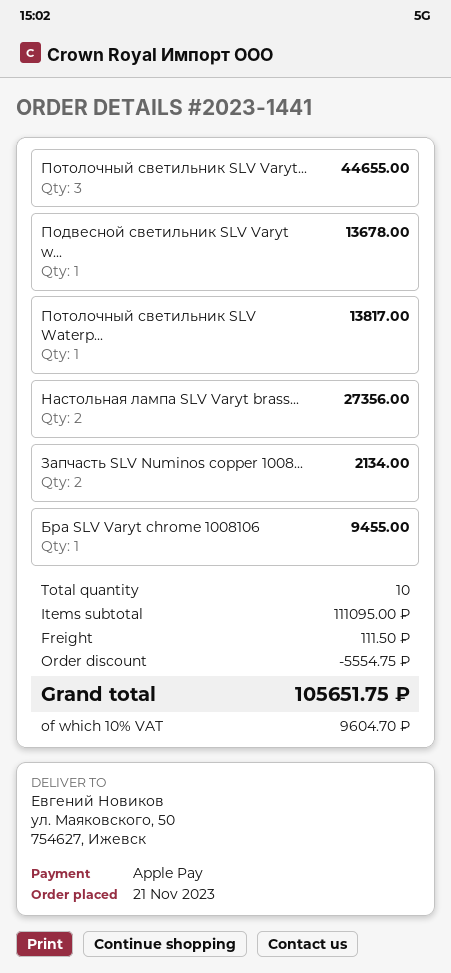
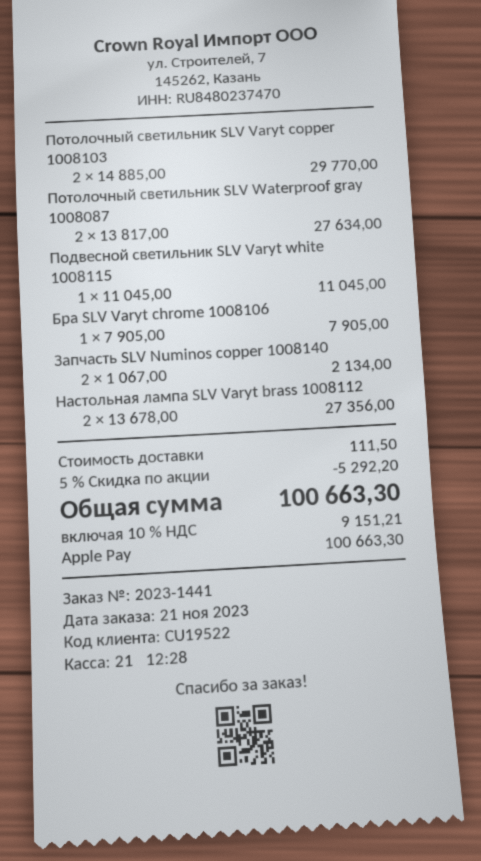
Потолочный светильник SLV Varyt...: 3 for 44655.00 -> 2 for 29770.00
Подвесной светильник SLV Varyt w...: 1 for 13678.00 -> 1 for 11045.00
Потолочный светильник SLV Waterp...: 1 for 13817.00 -> 2 for 27634.00
Бра SLV Varyt chrome 1008106: 1 for 9455.00 -> 1 for 7905.00
discount: 5554.75 -> 5292.20
tax: 10% = 9604.70 -> 10% = 9151.21
total: 105651.75 -> 100663.30

